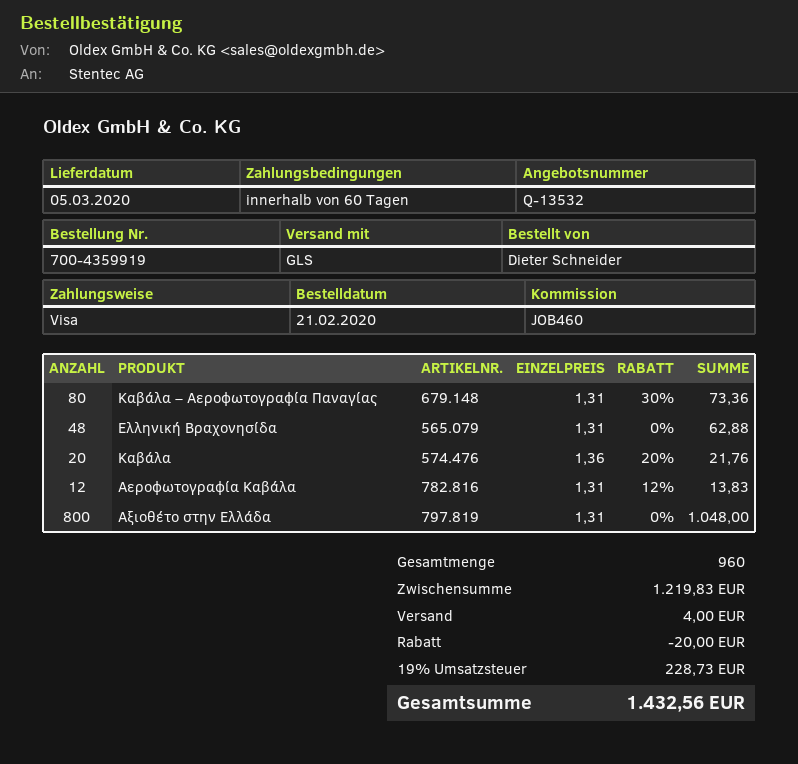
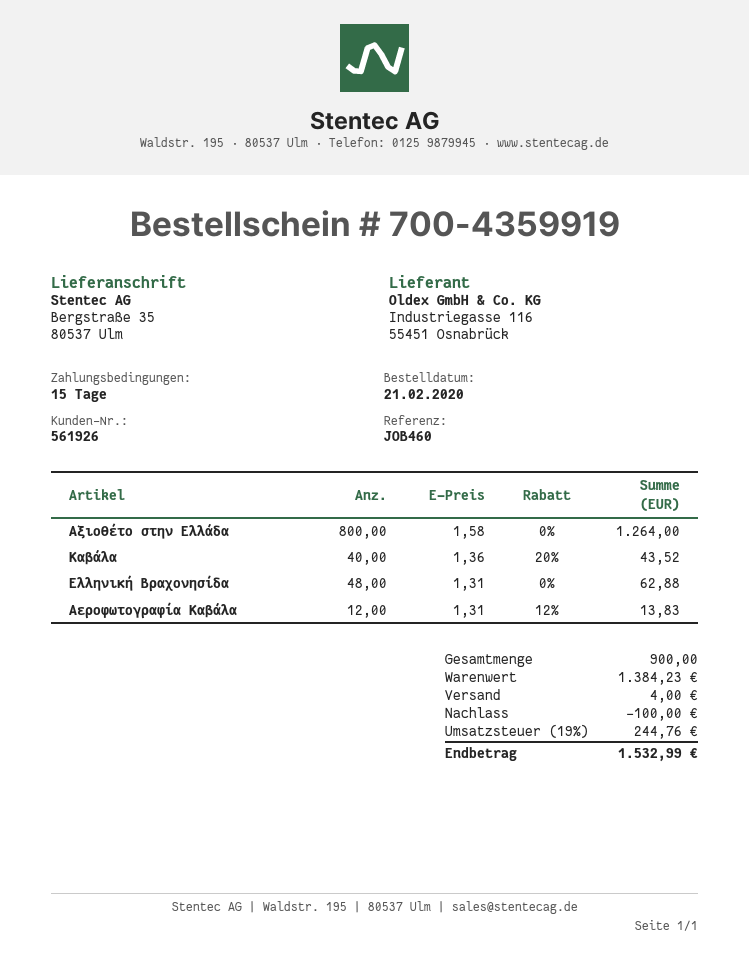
payment terms: 60 days -> 15 days
Καβάλα – Αεροφωτογραφία Παναγίας: 80 x 1.31 - 30% = 73.36 -> none
Καβάλα: 20 x 1.36 - 20% = 21.76 -> 40 x 1.36 - 20% = 43.52
Αξιοθέτο στην Ελλάδα: 800 x 1.31 = 1048.00 -> 800 x 1.58 = 1264.00
total quantity: 960 -> 900
subtotal: 1219.83 -> 1384.23
discount: 20.00 -> 100.00
tax: 19% = 228.73 -> 19% = 244.76
total: 1432.56 -> 1532.99

